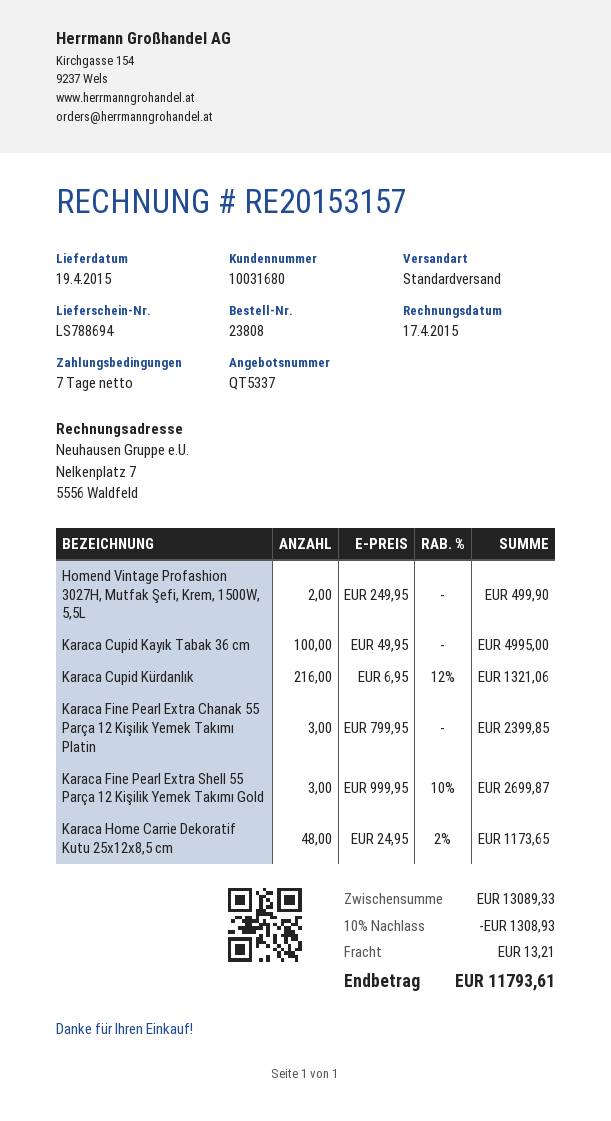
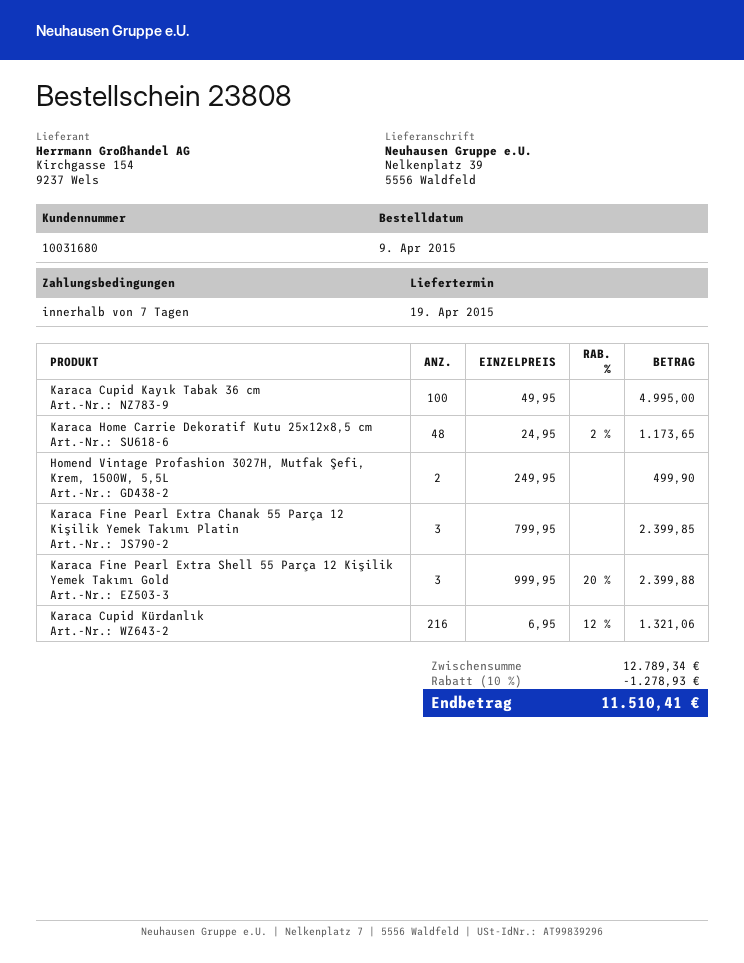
Karaca Fine Pearl Extra Shell 55 Parça 12 Kişilik Yemek Takımı Gold: 3 x 999.95 - 10% = 2699.87 -> 3 x 999.95 - 20% = 2399.88
subtotal: 13089.33 -> 12789.34
discount: 10% = 1308.93 -> 10% = 1278.93
shipping: 13.21 -> none
total: 11793.61 -> 11510.41

